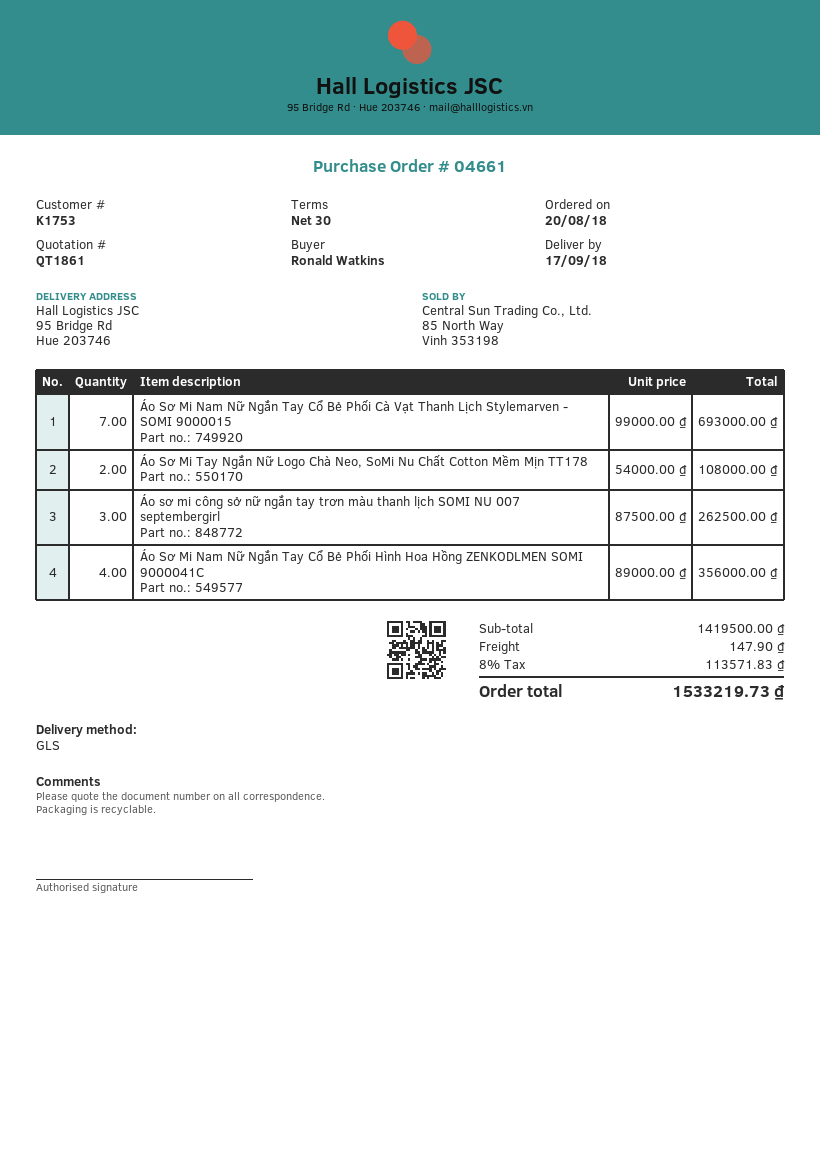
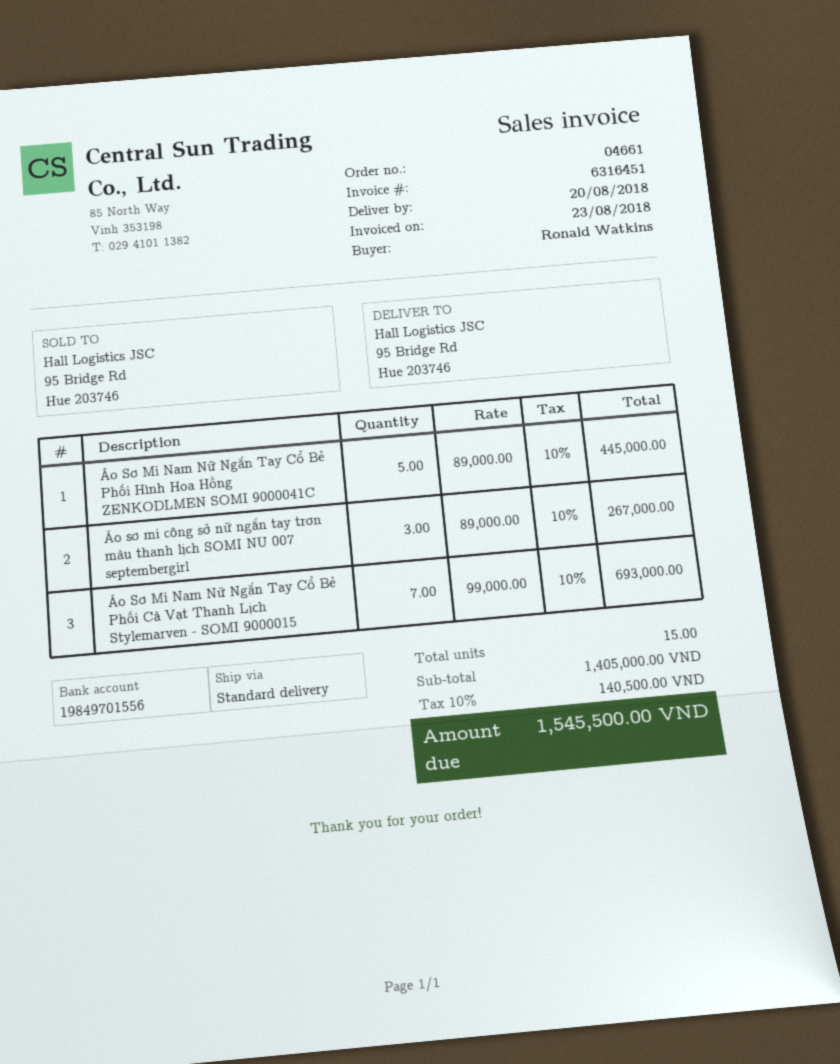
delivery date: 2018-09-17 -> 2018-08-20
shipping method: GLS -> standard
Áo Sơ Mi Tay Ngắn Nữ Logo Chà Neo, SoMi Nu Chất Cotton Mềm Mịn TT178: 2 x 54000.00 = 108000.00 -> none
Áo sơ mi công sở nữ ngắn tay trơn màu thanh lịch SOMI NU 007 septembergirl: 3 x 87500.00 = 262500.00 -> 3 x 89000.00 = 267000.00
Áo Sơ Mi Nam Nữ Ngắn Tay Cổ Bẻ Phối Hình Hoa Hồng ZENKODLMEN SOMI 9000041C: 4 x 89000.00 = 356000.00 -> 5 x 89000.00 = 445000.00
subtotal: 1419500.00 -> 1405000.00
shipping: 147.90 -> none
tax: 8% = 113571.83 -> 10% = 140500.00
total: 1533219.73 -> 1545500.00

